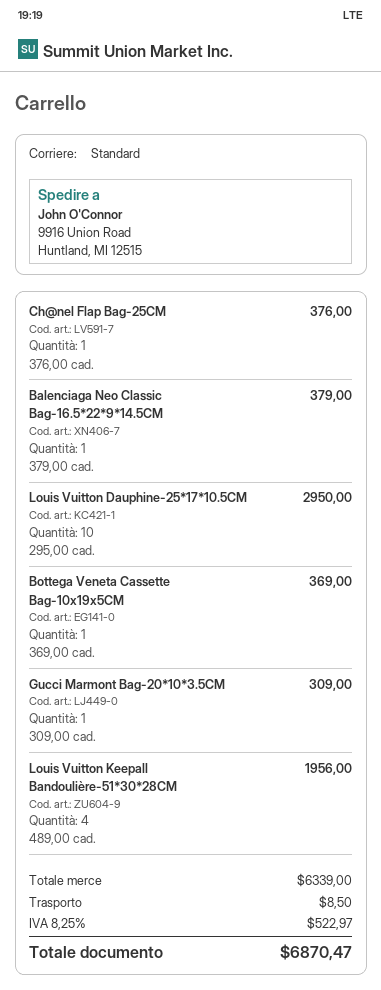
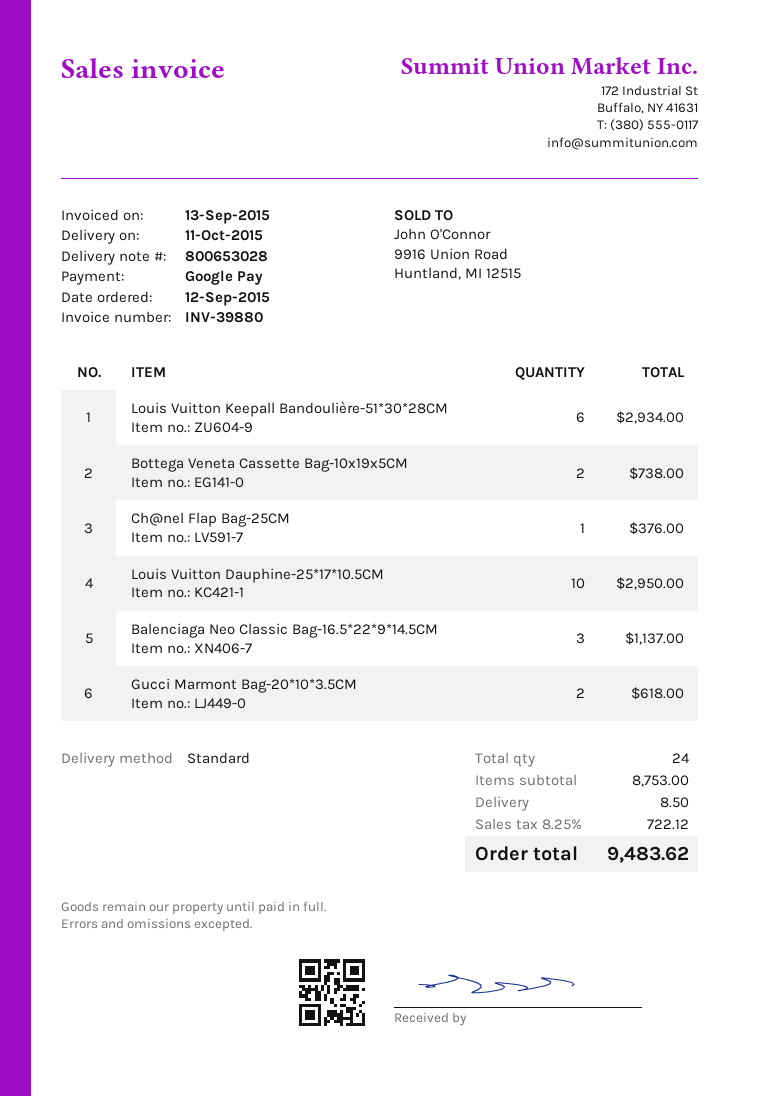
Balenciaga Neo Classic Bag-16.5*22*9*14.5CM: 1 for 379.00 -> 3 for 1137.00
Bottega Veneta Cassette Bag-10x19x5CM: 1 for 369.00 -> 2 for 738.00
Gucci Marmont Bag-20*10*3.5CM: 1 for 309.00 -> 2 for 618.00
Louis Vuitton Keepall Bandoulière-51*30*28CM: 4 for 1956.00 -> 6 for 2934.00
subtotal: 6339.00 -> 8753.00
tax: 8.25% = 522.97 -> 8.25% = 722.12
total: 6870.47 -> 9483.62

